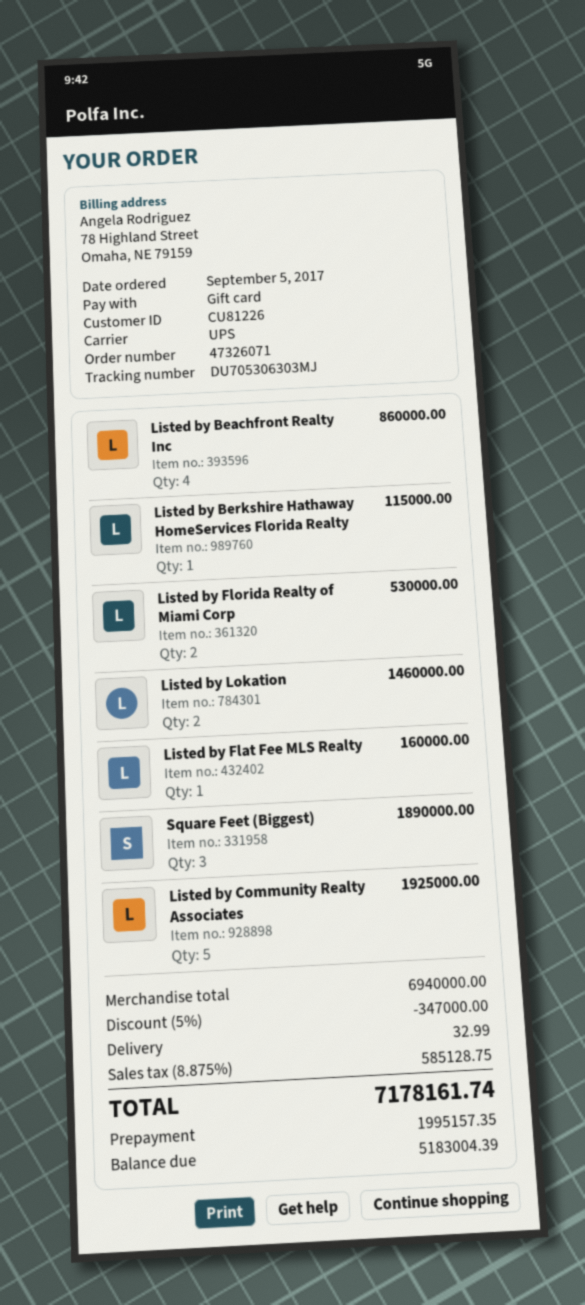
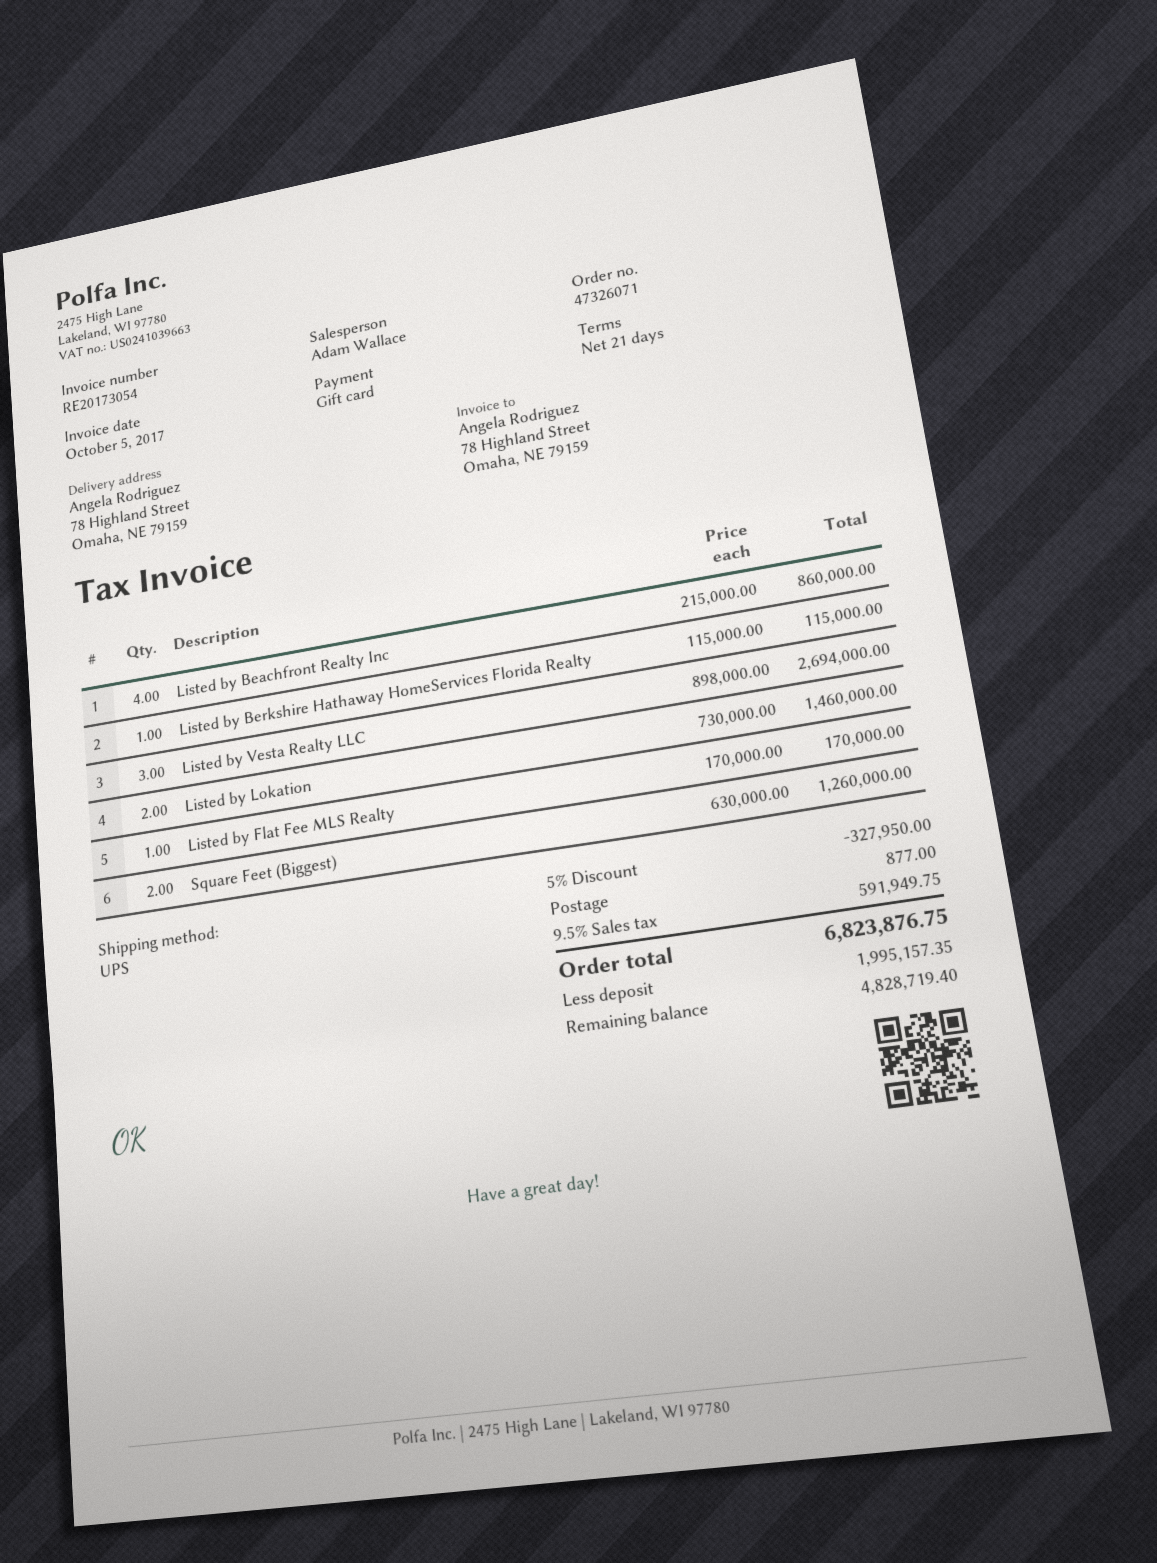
Listed by Florida Realty of Miami Corp: 2 for 530000.00 -> none
Listed by Flat Fee MLS Realty: 1 for 160000.00 -> 1 for 170000.00
Square Feet (Biggest): 3 for 1890000.00 -> 2 for 1260000.00
Listed by Community Realty Associates: 5 for 1925000.00 -> none
Listed by Vesta Realty LLC: none -> 3 for 2694000.00
discount: 5% = 347000.00 -> 5% = 327950.00
shipping: 32.99 -> 877.00
tax: 8.875% = 585128.75 -> 9.5% = 591949.75
total: 7178161.74 -> 6823876.75
balance: 5183004.39 -> 4828719.40

